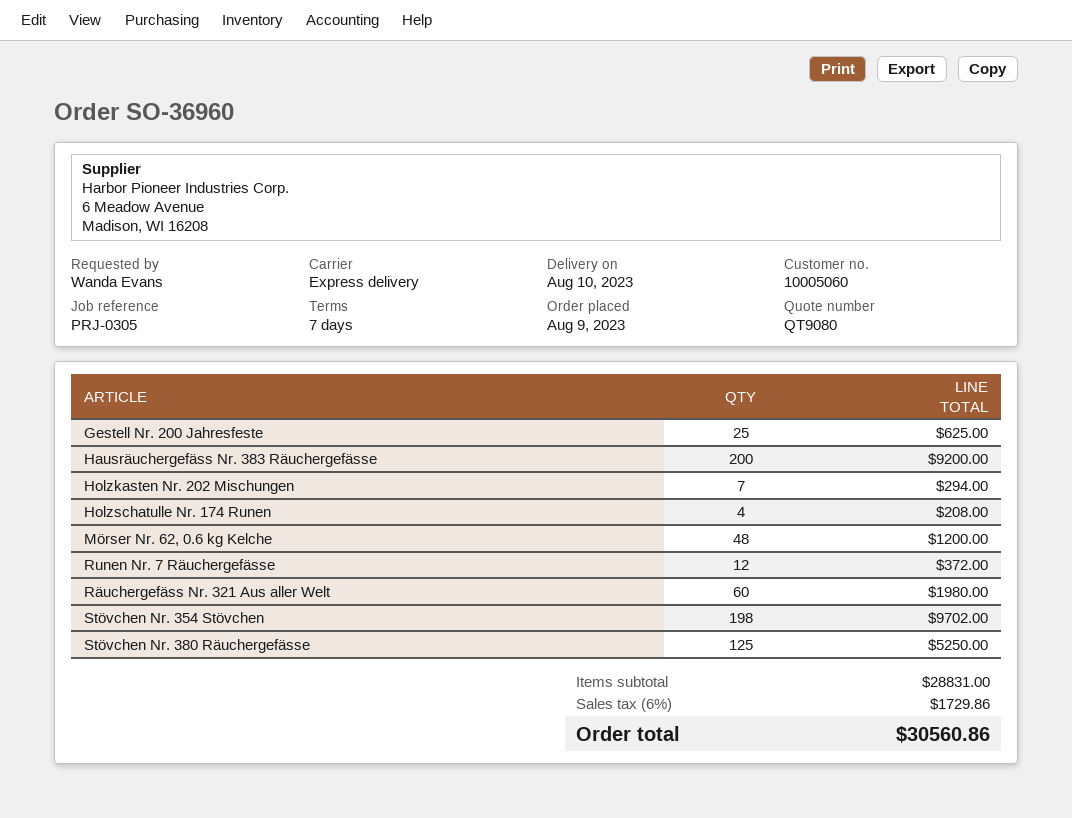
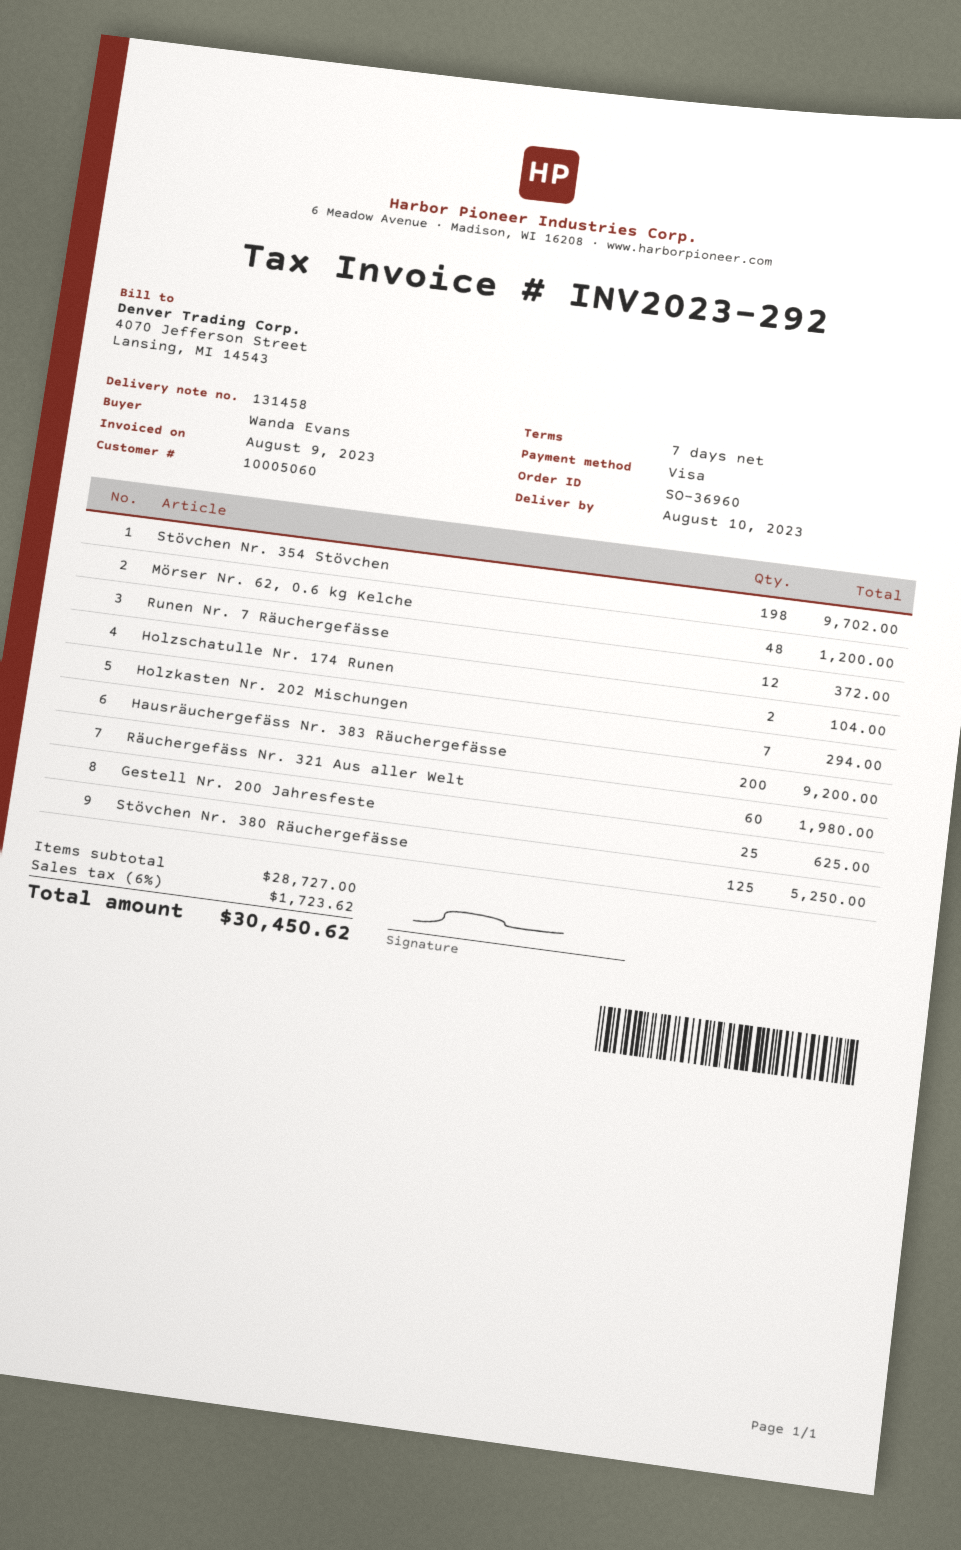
Holzschatulle Nr. 174 Runen: 4 for 208.00 -> 2 for 104.00
subtotal: 28831.00 -> 28727.00
tax: 6% = 1729.86 -> 6% = 1723.62
total: 30560.86 -> 30450.62

